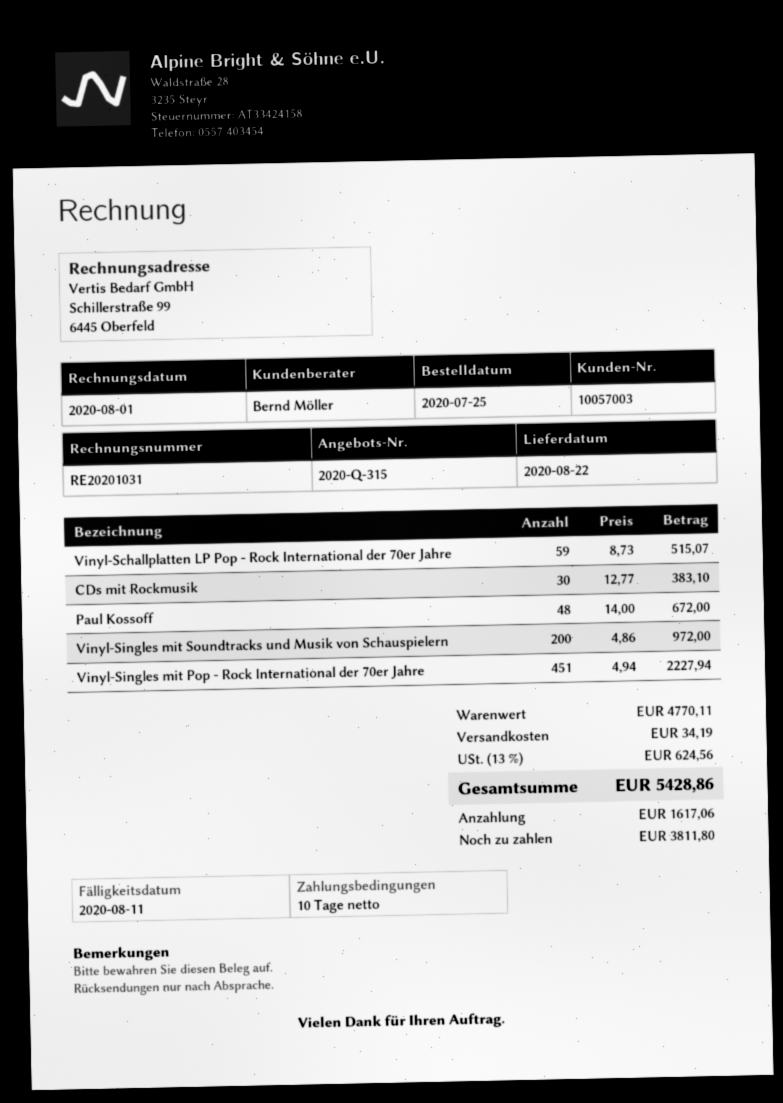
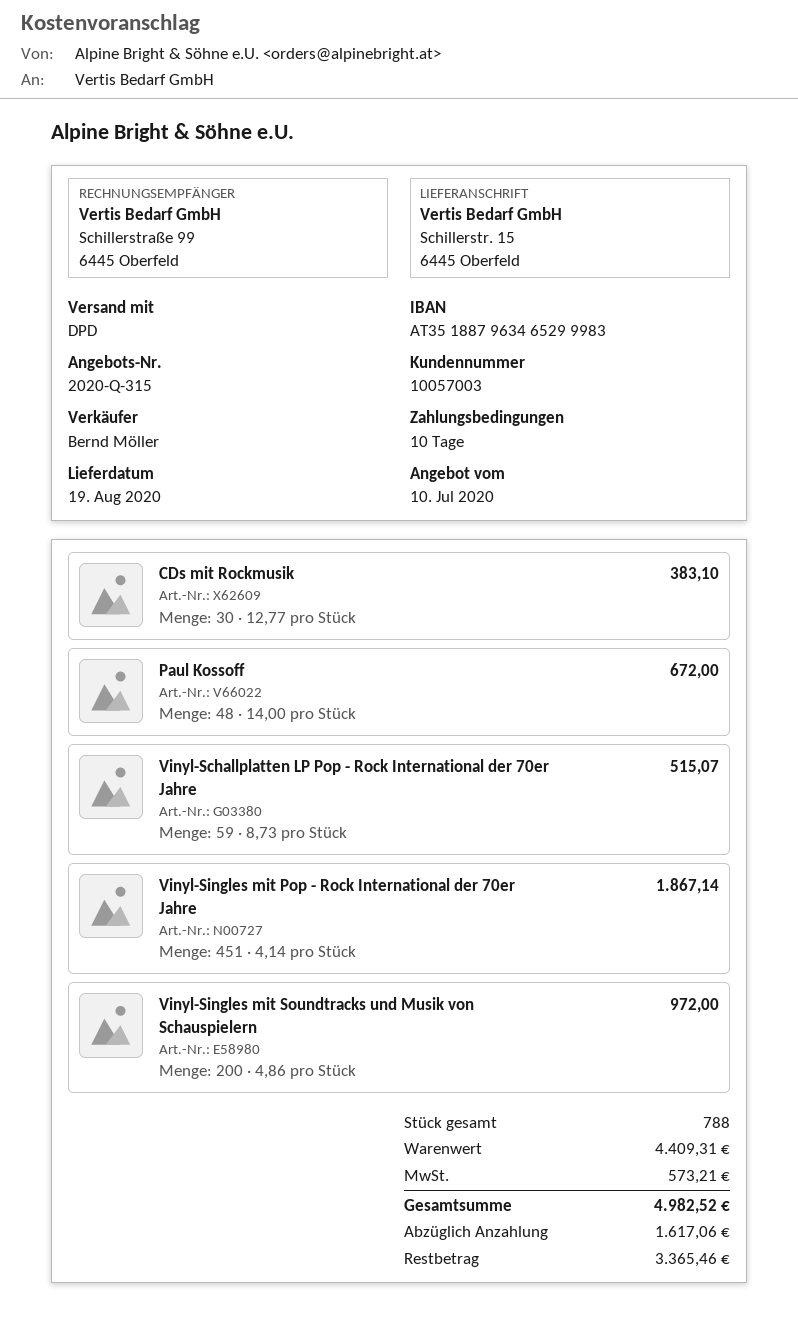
delivery date: 2020-08-22 -> 2020-08-19
Vinyl-Singles mit Pop - Rock International der 70er Jahre: 451 x 4.94 = 2227.94 -> 451 x 4.14 = 1867.14
subtotal: 4770.11 -> 4409.31
shipping: 34.19 -> none
tax: 624.56 -> 573.21
total: 5428.86 -> 4982.52
balance: 3811.80 -> 3365.46

